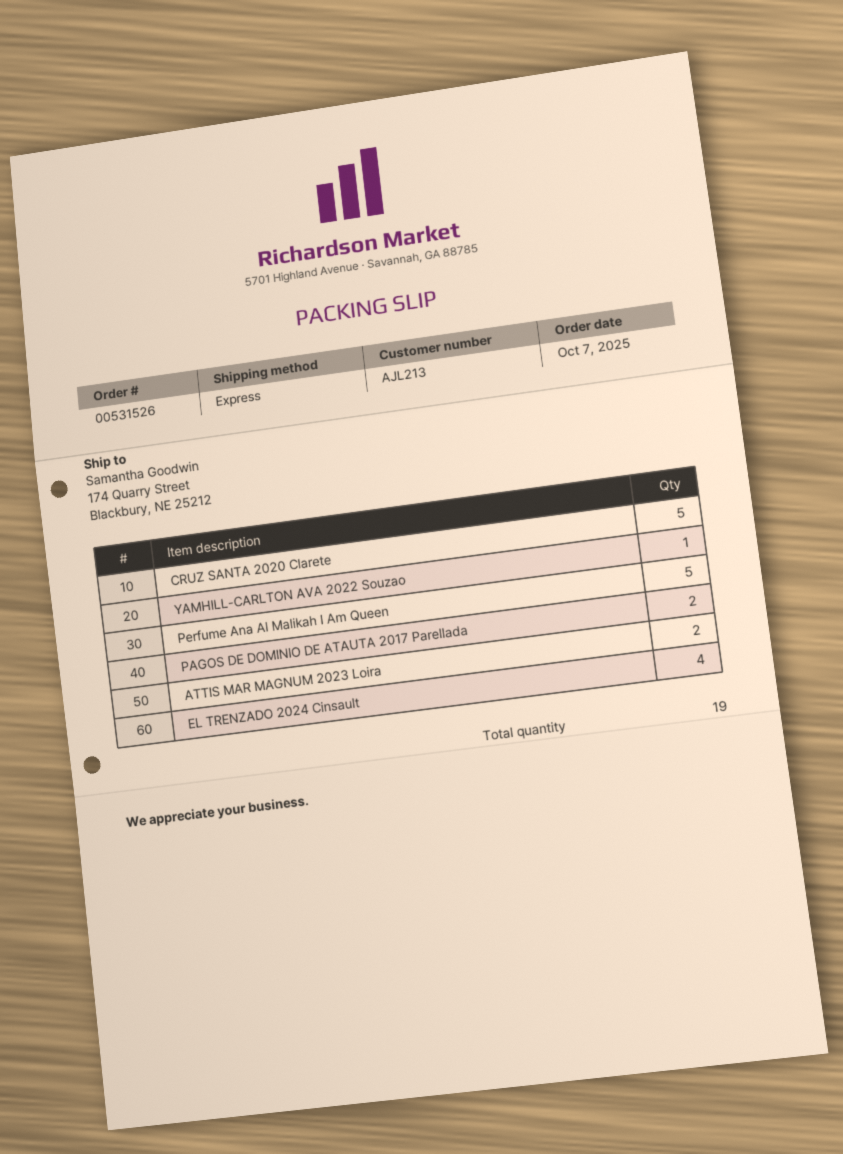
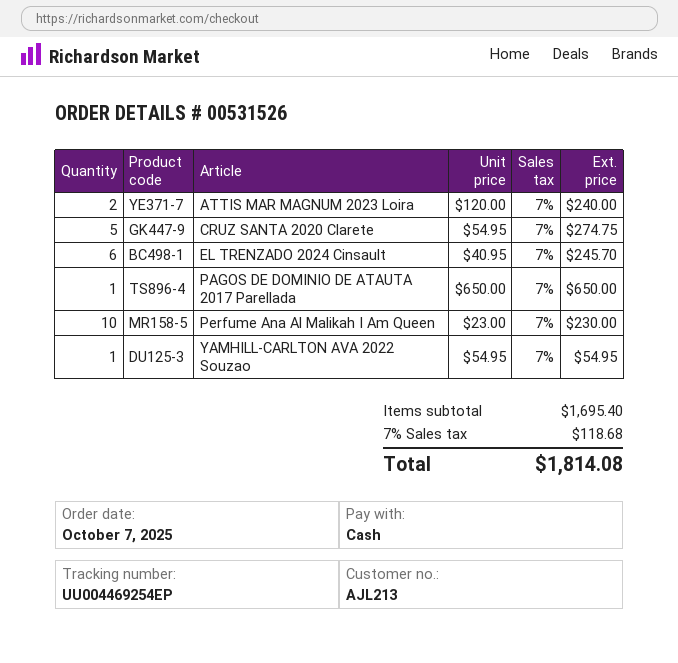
Perfume Ana Al Malikah I Am Queen: 5 -> 10
PAGOS DE DOMINIO DE ATAUTA 2017 Parellada: 2 -> 1
EL TRENZADO 2024 Cinsault: 4 -> 6

